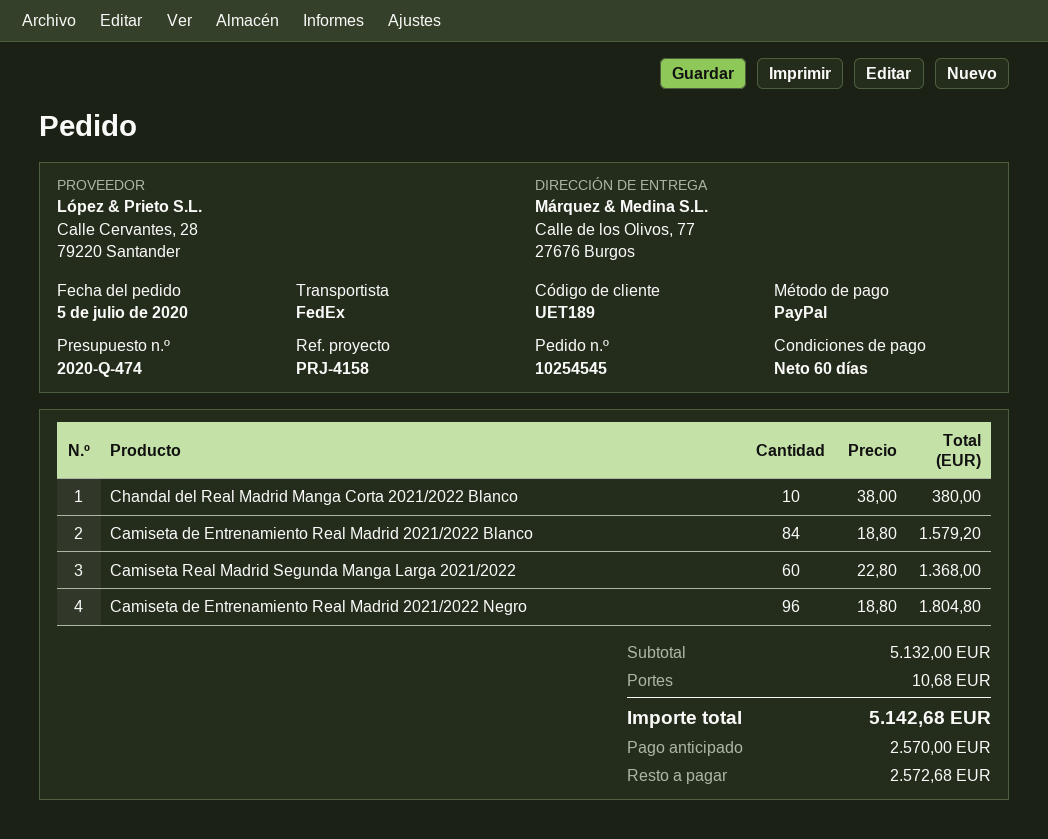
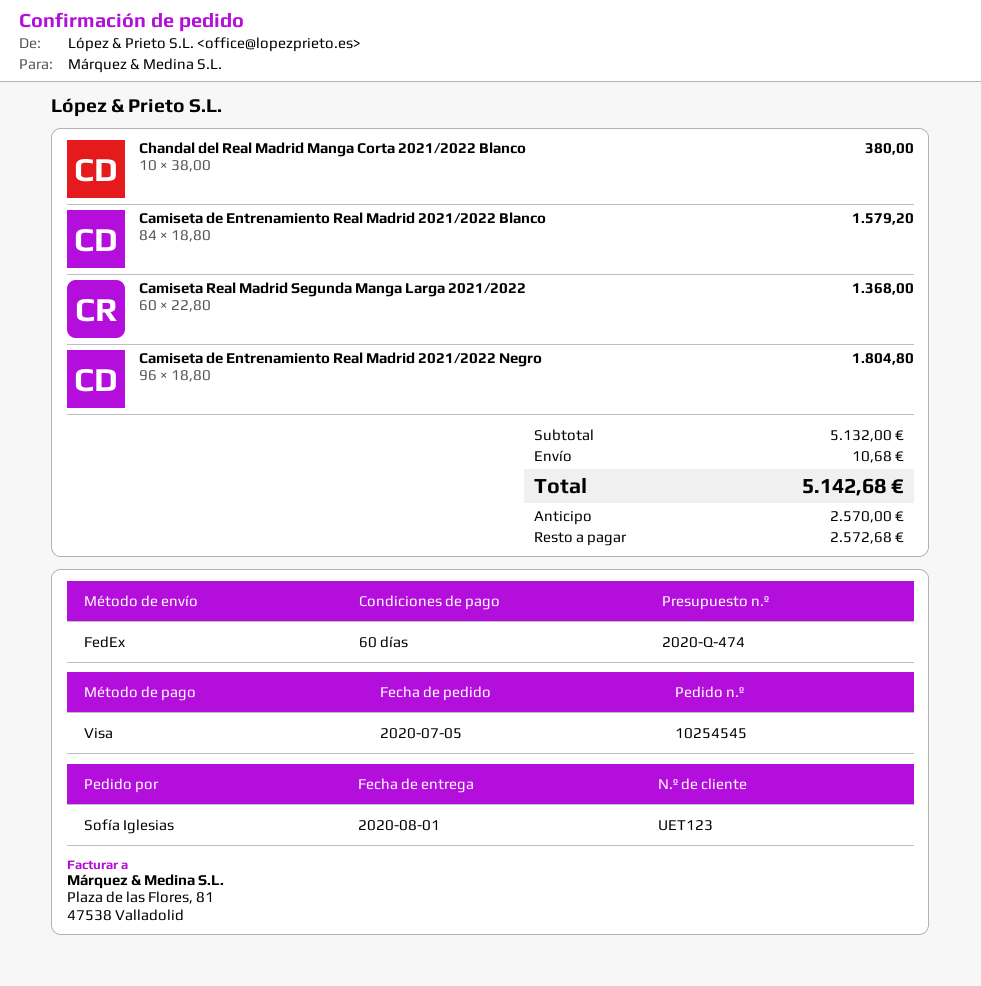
customer number: UET189 -> UET123
payment method: PayPal -> Visa

